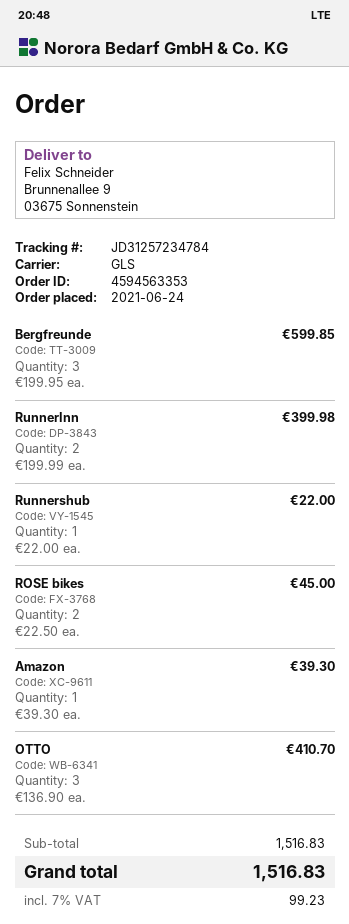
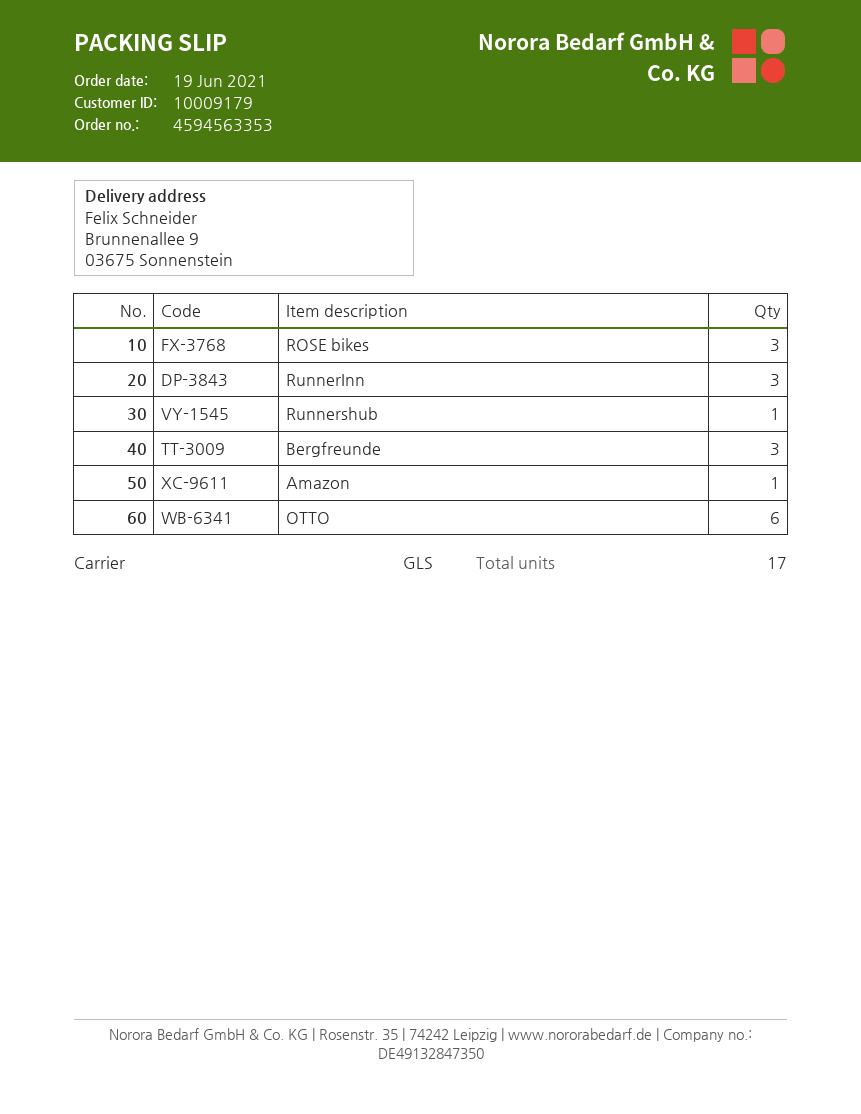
order date: 2021-06-24 -> 2021-06-19
RunnerInn: 2 -> 3
ROSE bikes: 2 -> 3
OTTO: 3 -> 6

